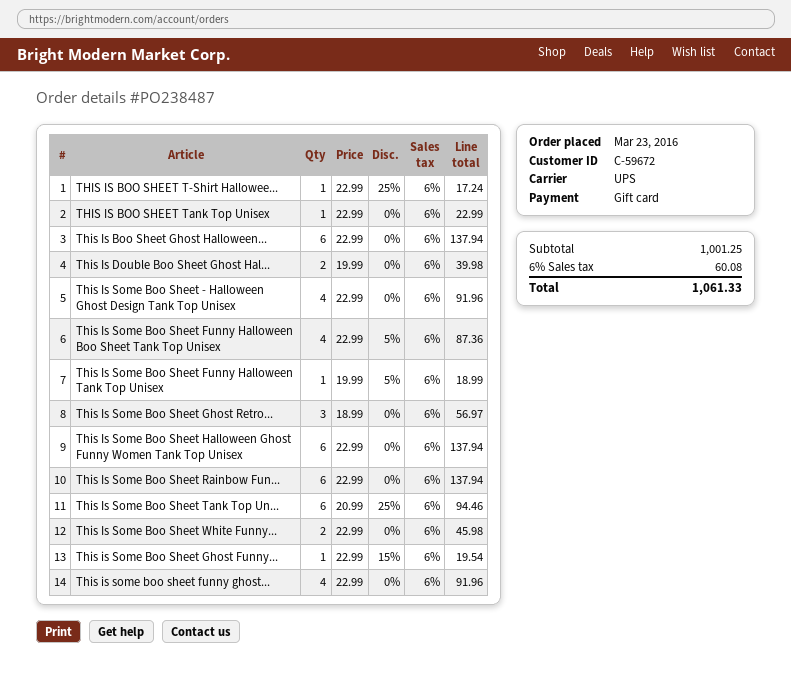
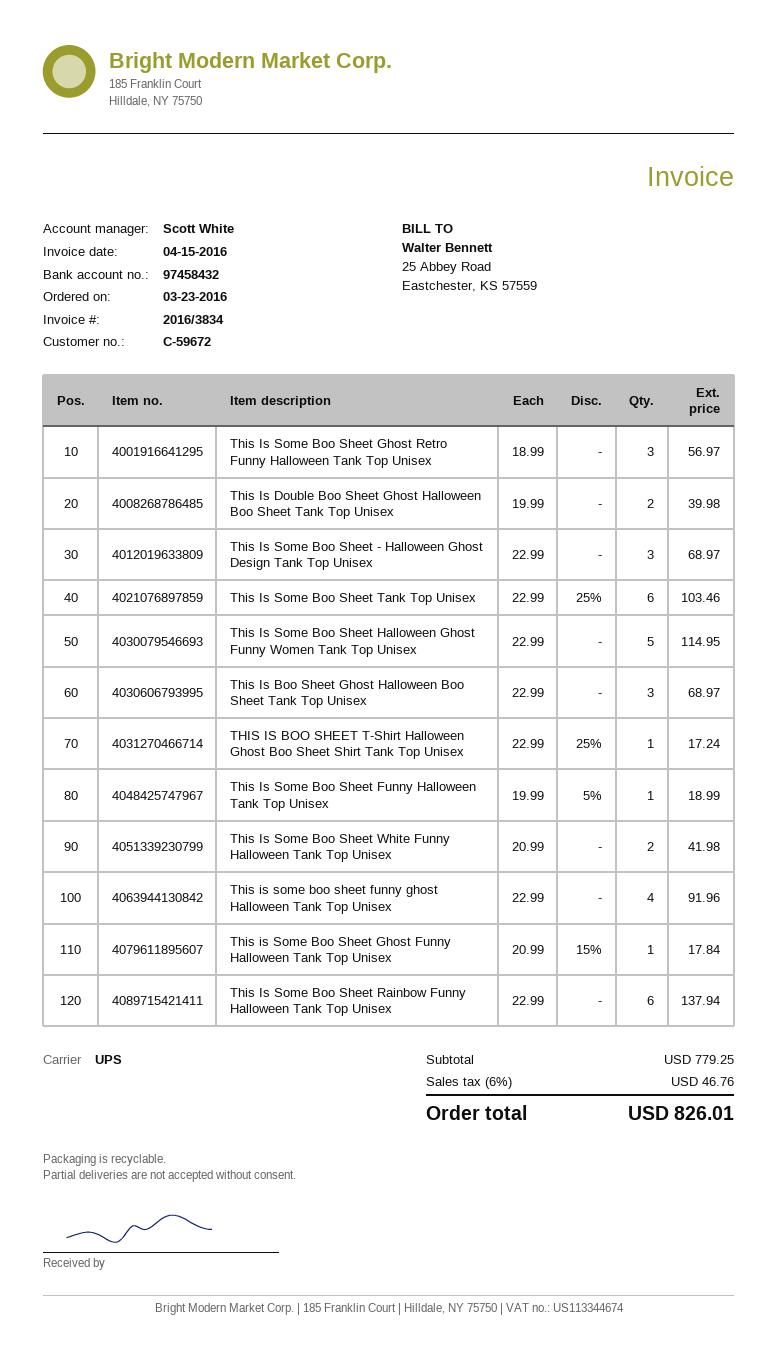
THIS IS BOO SHEET Tank Top Unisex: 1 x 22.99 = 22.99 -> none
This Is Boo Sheet Ghost Halloween...: 6 x 22.99 = 137.94 -> 3 x 22.99 = 68.97
This Is Some Boo Sheet - Halloween Ghost Design Tank Top Unisex: 4 x 22.99 = 91.96 -> 3 x 22.99 = 68.97
This Is Some Boo Sheet Funny Halloween Boo Sheet Tank Top Unisex: 4 x 22.99 - 5% = 87.36 -> none
This Is Some Boo Sheet Halloween Ghost Funny Women Tank Top Unisex: 6 x 22.99 = 137.94 -> 5 x 22.99 = 114.95
This Is Some Boo Sheet Tank Top Un...: 6 x 20.99 - 25% = 94.46 -> 6 x 22.99 - 25% = 103.46
This Is Some Boo Sheet White Funny...: 2 x 22.99 = 45.98 -> 2 x 20.99 = 41.98
This is Some Boo Sheet Ghost Funny...: 1 x 22.99 - 15% = 19.54 -> 1 x 20.99 - 15% = 17.84
subtotal: 1001.25 -> 779.25
tax: 6% = 60.08 -> 6% = 46.76
total: 1061.33 -> 826.01

